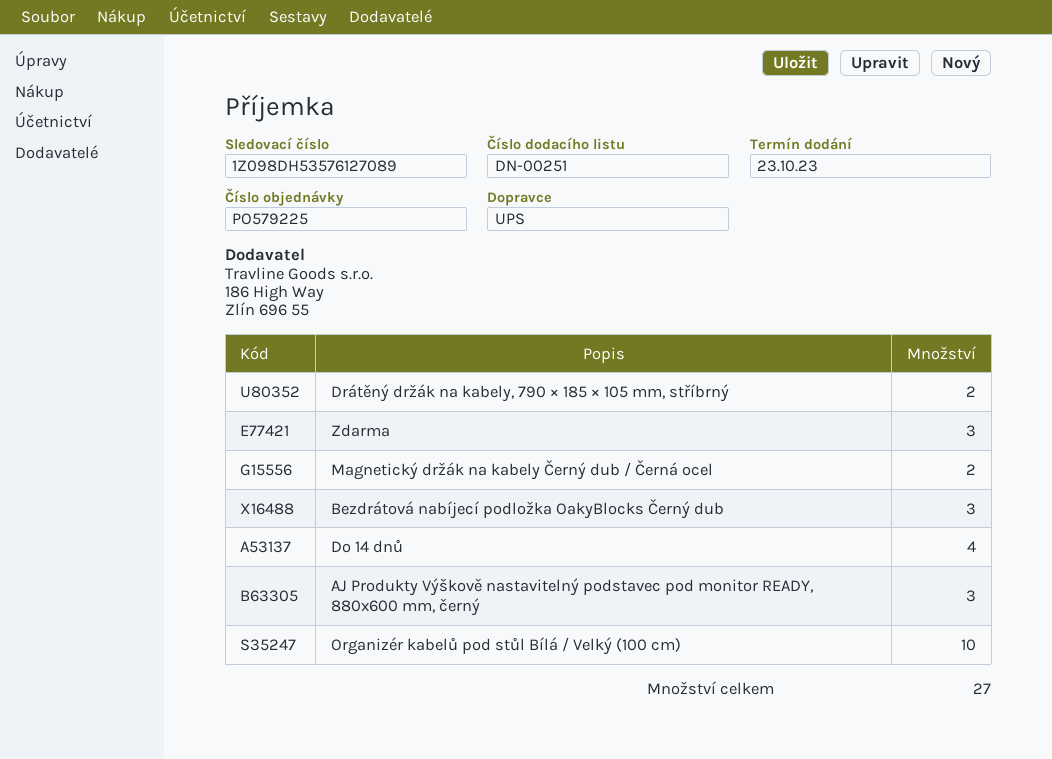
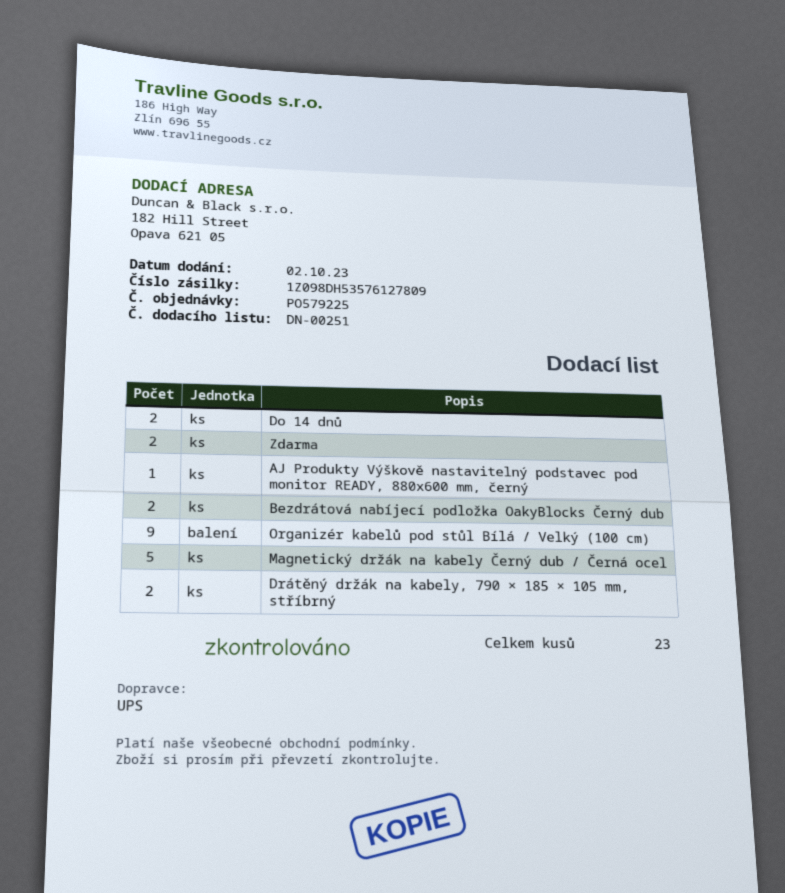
delivery date: 2023-10-23 -> 2023-10-02
tracking number: 1Z098DH53576127089 -> 1Z098DH53576127809
Zdarma: 3 -> 2
Magnetický držák na kabely Černý dub / Černá ocel: 2 -> 5
Bezdrátová nabíjecí podložka OakyBlocks Černý dub: 3 -> 2
Do 14 dnů: 4 -> 2
AJ Produkty Výškově nastavitelný podstavec pod monitor READY, 880x600 mm, černý: 3 -> 1
Organizér kabelů pod stůl Bílá / Velký (100 cm): 10 -> 9
total quantity: 27 -> 23

